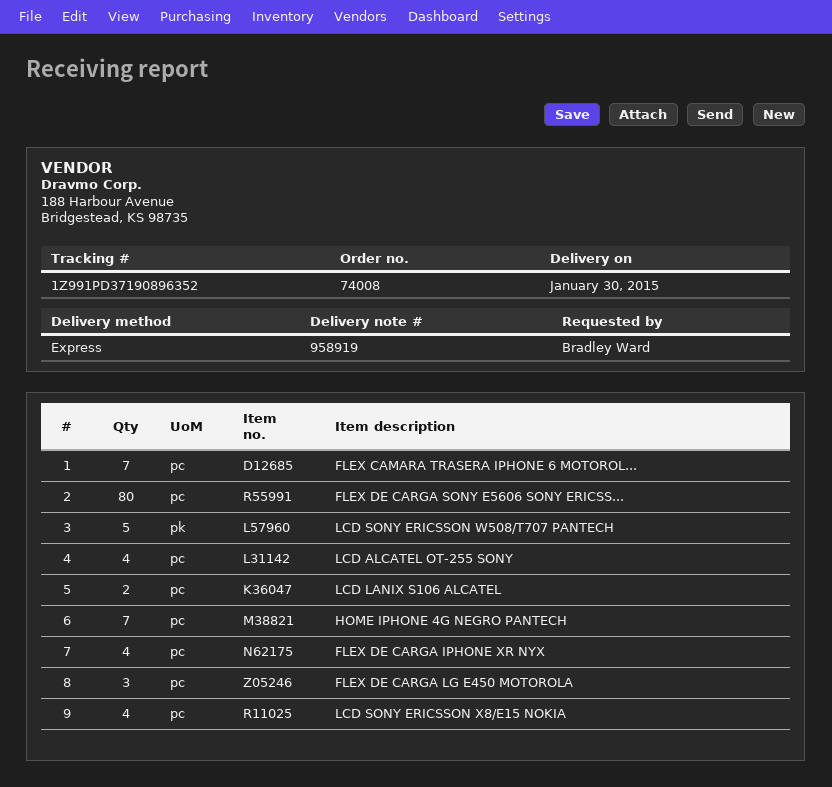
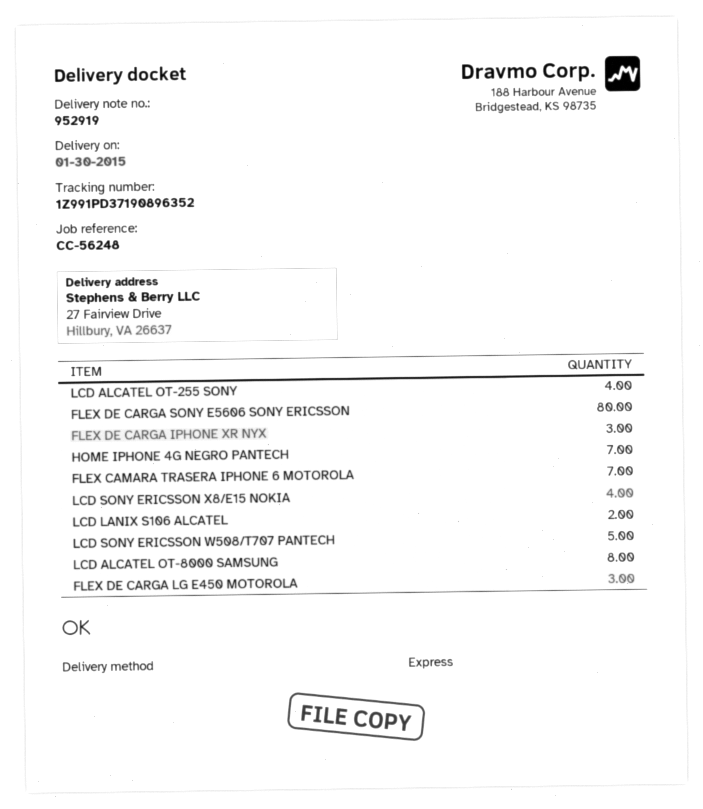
delivery note number: 958919 -> 952919
FLEX DE CARGA IPHONE XR NYX: 4 -> 3
LCD ALCATEL OT-8000 SAMSUNG: none -> 8

